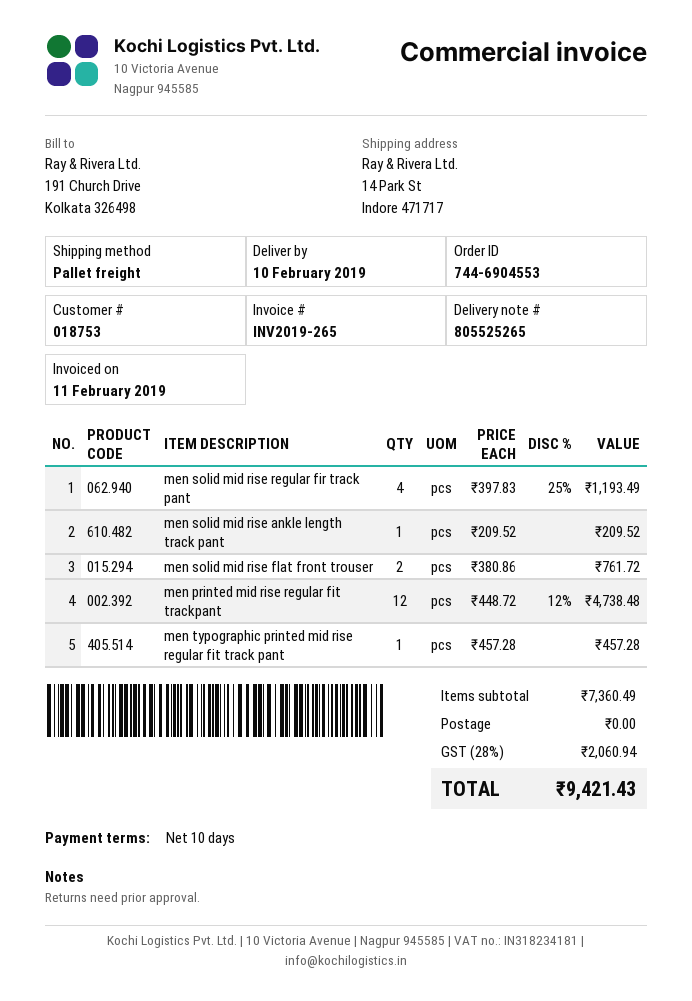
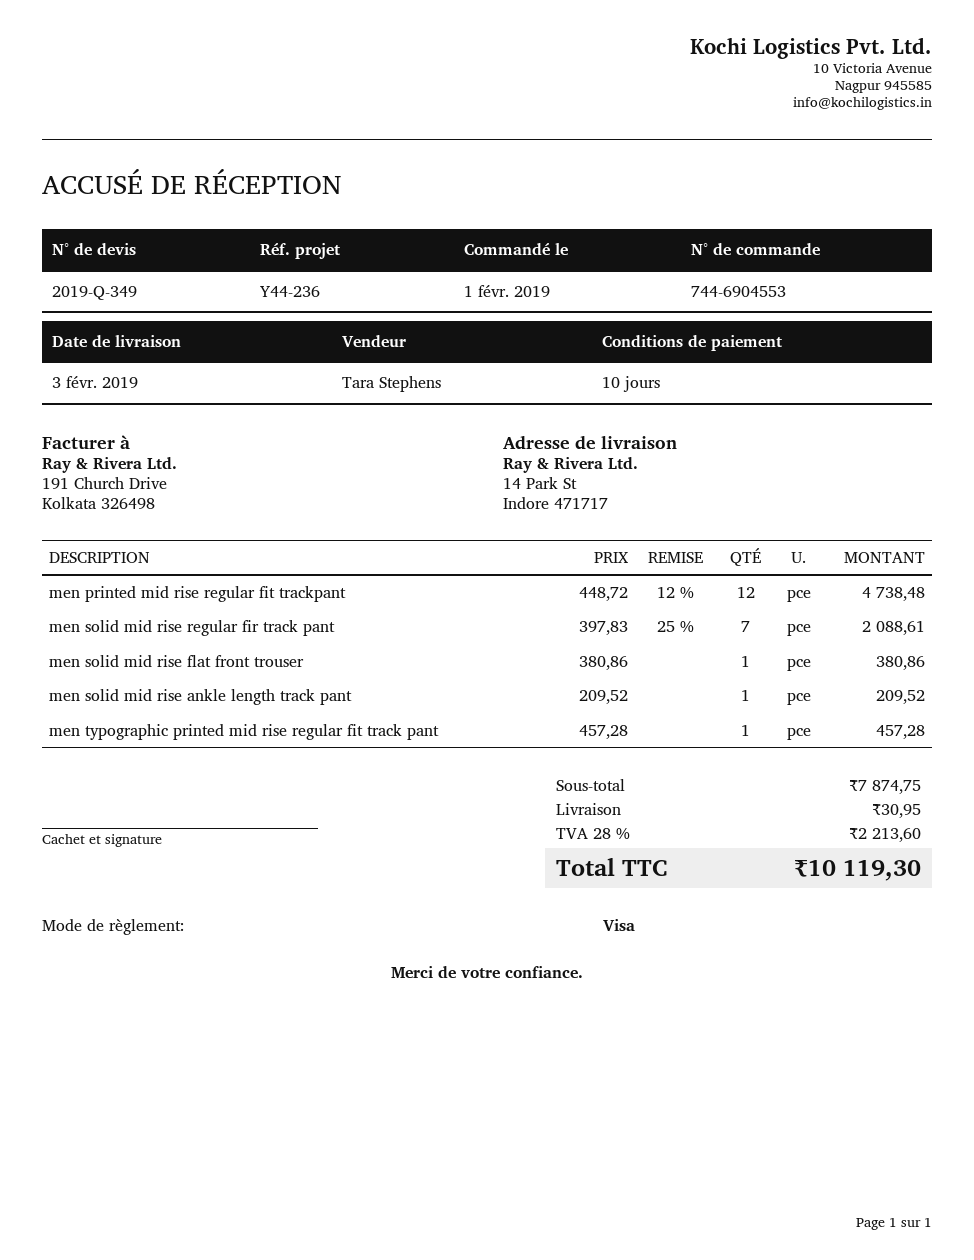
delivery date: 2019-02-10 -> 2019-02-03
men solid mid rise regular fir track pant: 4 x 397.83 - 25% = 1193.49 -> 7 x 397.83 - 25% = 2088.61
men solid mid rise flat front trouser: 2 x 380.86 = 761.72 -> 1 x 380.86 = 380.86
subtotal: 7360.49 -> 7874.75
shipping: 0.00 -> 30.95
tax: 28% = 2060.94 -> 28% = 2213.60
total: 9421.43 -> 10119.30

